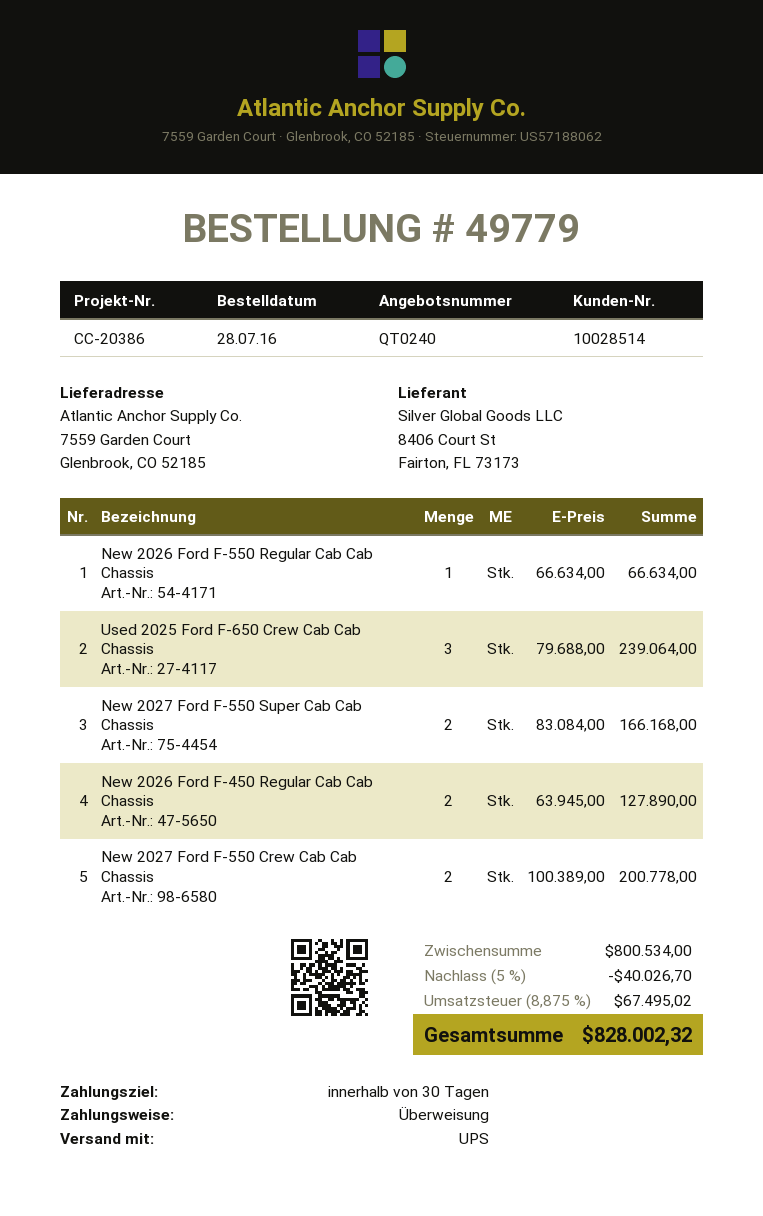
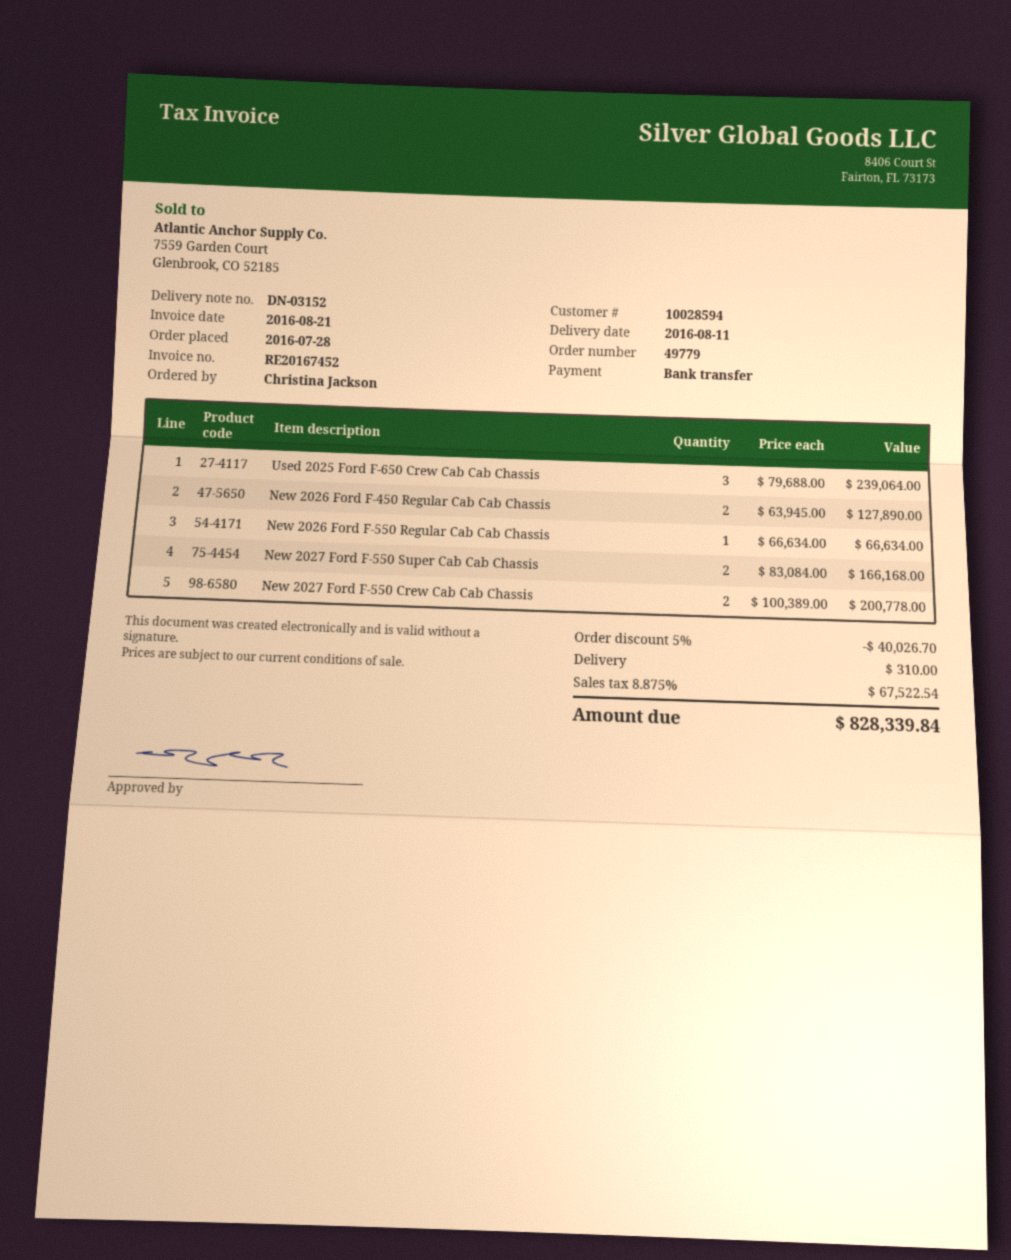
customer number: 10028514 -> 10028594
shipping: none -> 310.00
tax: 8.875% = 67495.02 -> 8.875% = 67522.54
total: 828002.32 -> 828339.84

